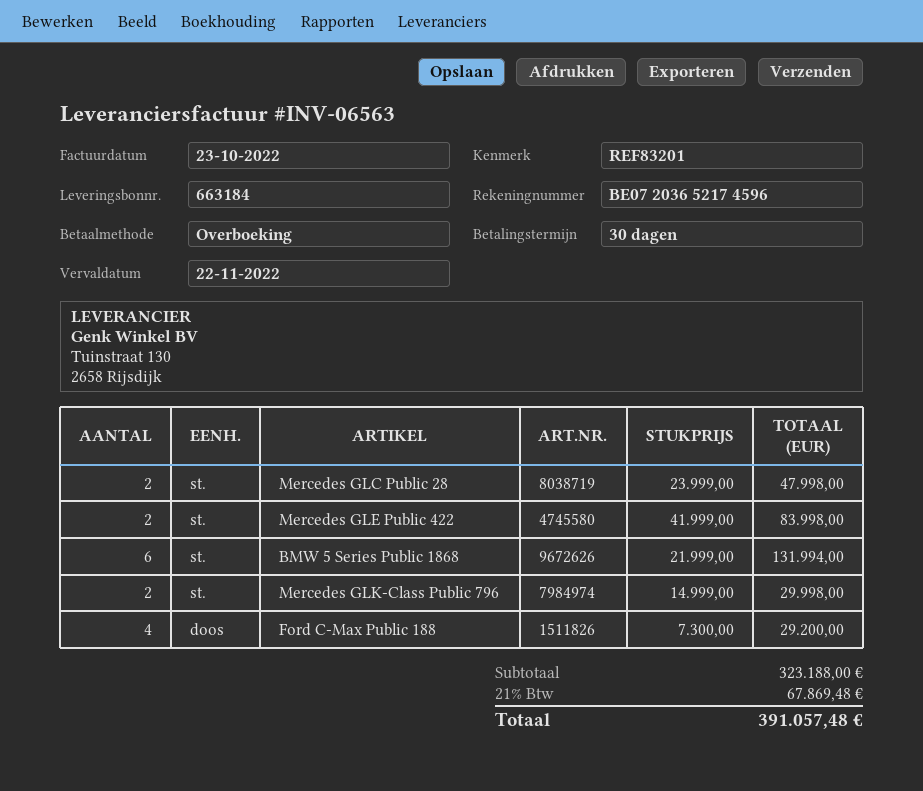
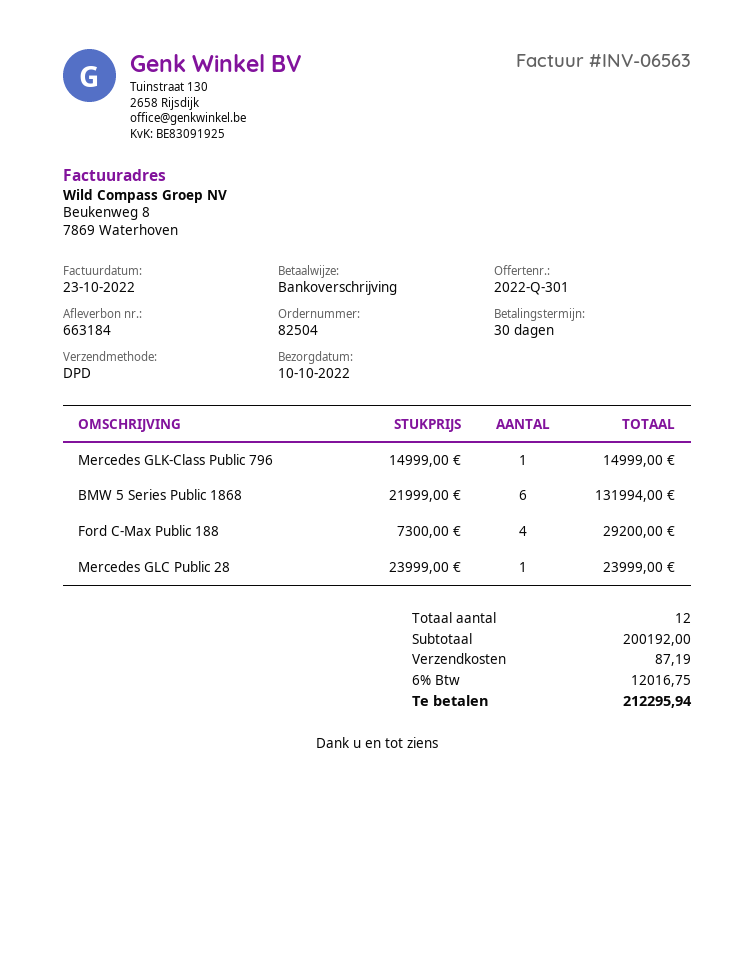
Mercedes GLC Public 28: 2 x 23999.00 = 47998.00 -> 1 x 23999.00 = 23999.00
Mercedes GLE Public 422: 2 x 41999.00 = 83998.00 -> none
Mercedes GLK-Class Public 796: 2 x 14999.00 = 29998.00 -> 1 x 14999.00 = 14999.00
subtotal: 323188.00 -> 200192.00
shipping: none -> 87.19
tax: 21% = 67869.48 -> 6% = 12016.75
total: 391057.48 -> 212295.94

